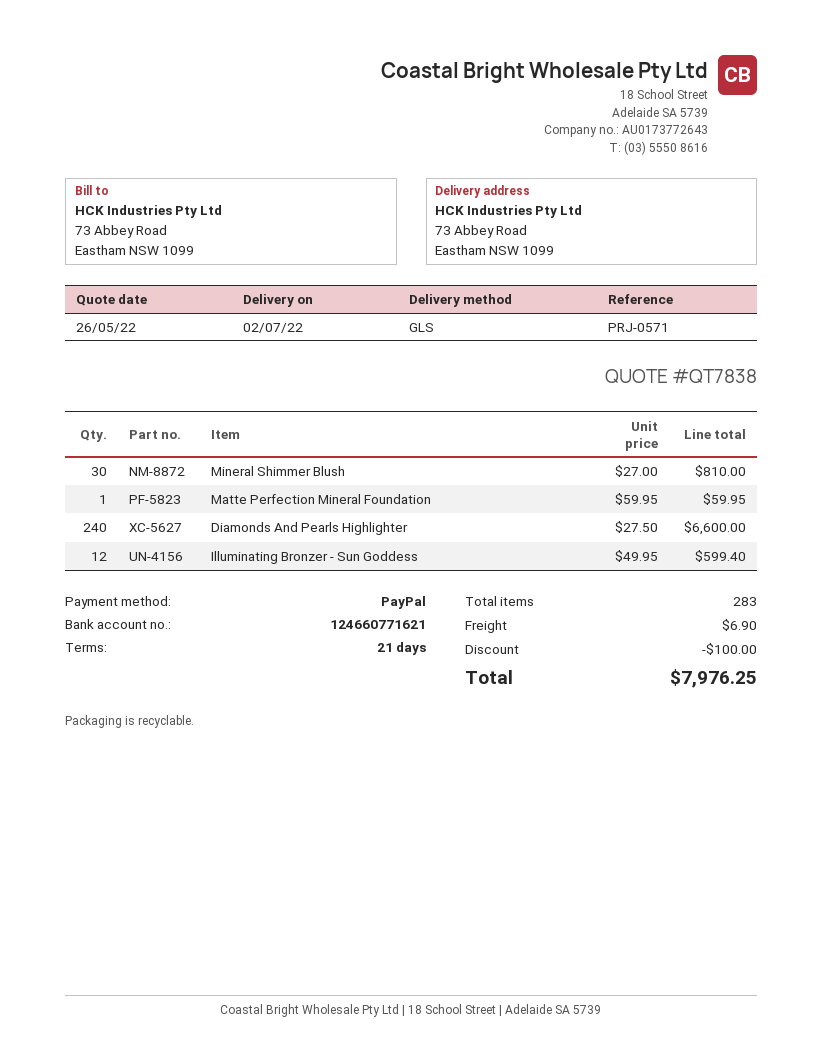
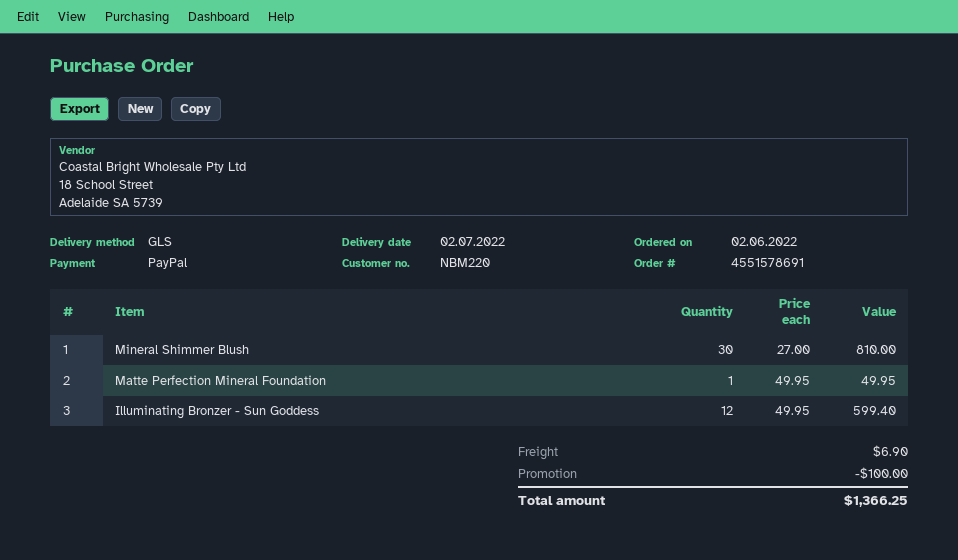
Matte Perfection Mineral Foundation: 1 x 59.95 = 59.95 -> 1 x 49.95 = 49.95
Diamonds And Pearls Highlighter: 240 x 27.50 = 6600.00 -> none
total: 7976.25 -> 1366.25

